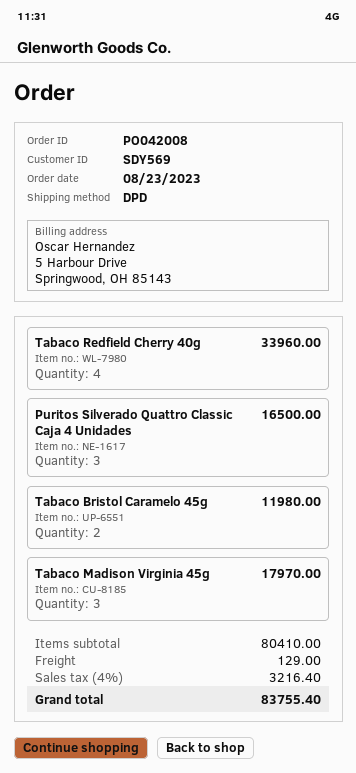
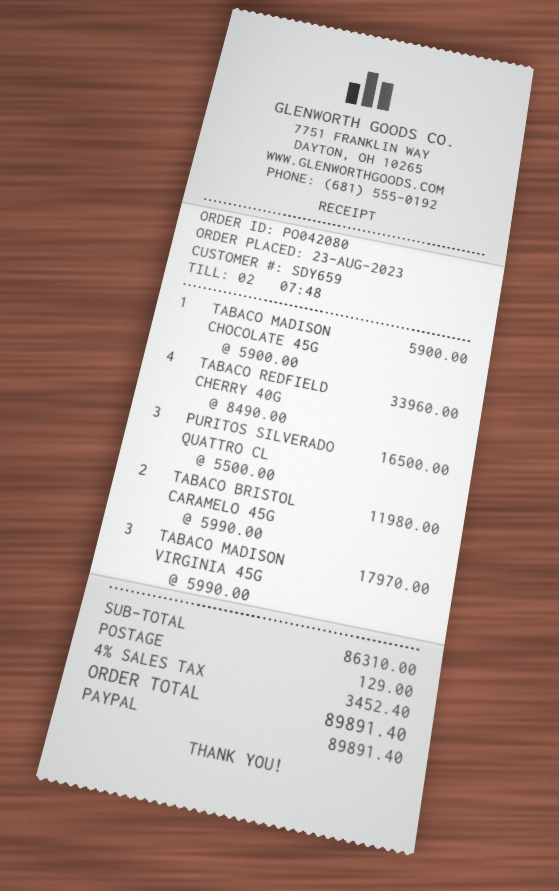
order number: PO042008 -> PO042080
customer number: SDY569 -> SDY659
TABACO MADISON CHOCOLATE 45G: none -> 1 for 5900.00
subtotal: 80410.00 -> 86310.00
tax: 4% = 3216.40 -> 4% = 3452.40
total: 83755.40 -> 89891.40

